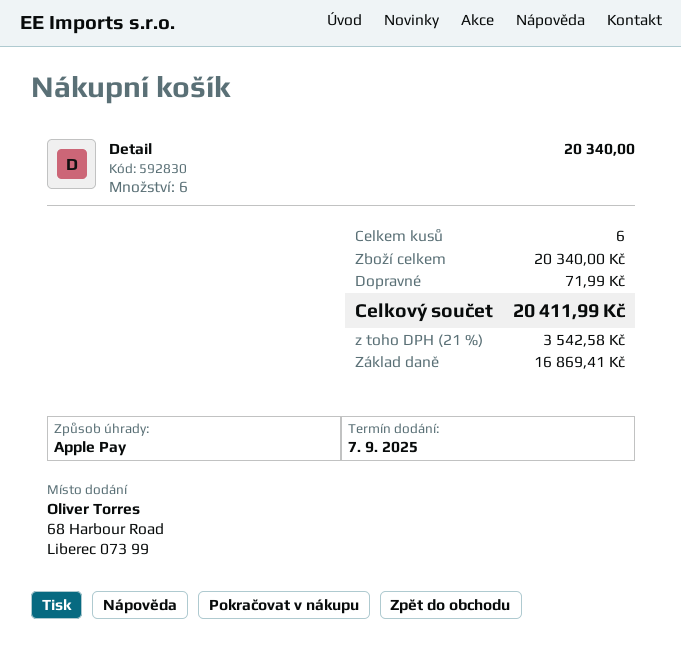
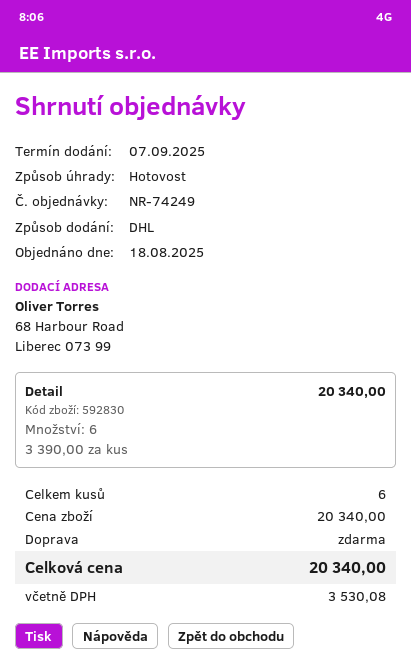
payment method: Apple Pay -> cash
shipping: 71.99 -> 0.00
tax: 3542.58 -> 3530.08
total: 20411.99 -> 20340.00

